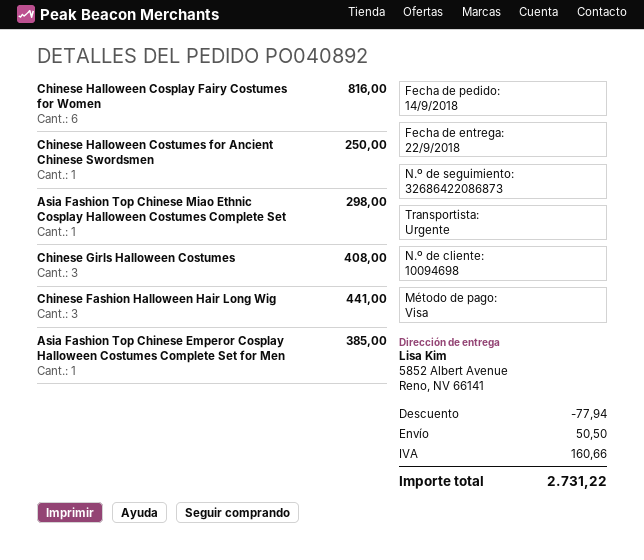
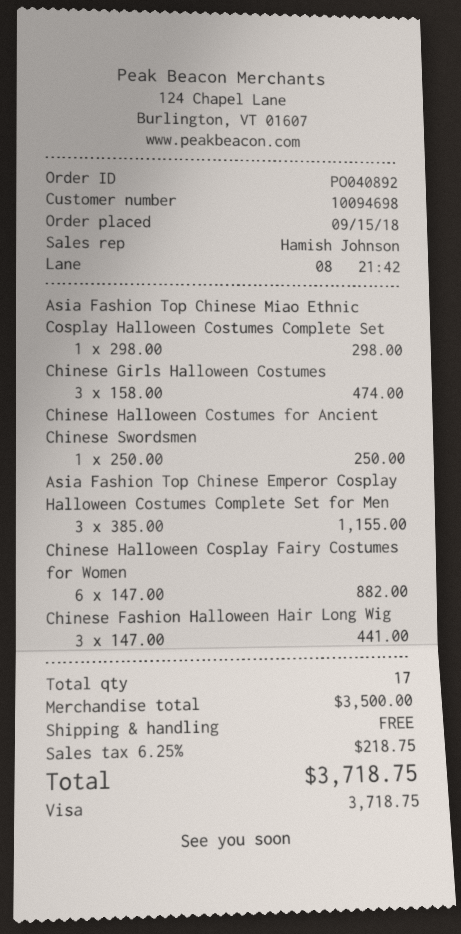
order date: 2018-09-14 -> 2018-09-15
Chinese Halloween Cosplay Fairy Costumes for Women: 6 for 816.00 -> 6 for 882.00
Chinese Girls Halloween Costumes: 3 for 408.00 -> 3 for 474.00
Asia Fashion Top Chinese Emperor Cosplay Halloween Costumes Complete Set for Men: 1 for 385.00 -> 3 for 1155.00
discount: 77.94 -> none
shipping: 50.50 -> 0.00
tax: 160.66 -> 218.75
total: 2731.22 -> 3718.75

